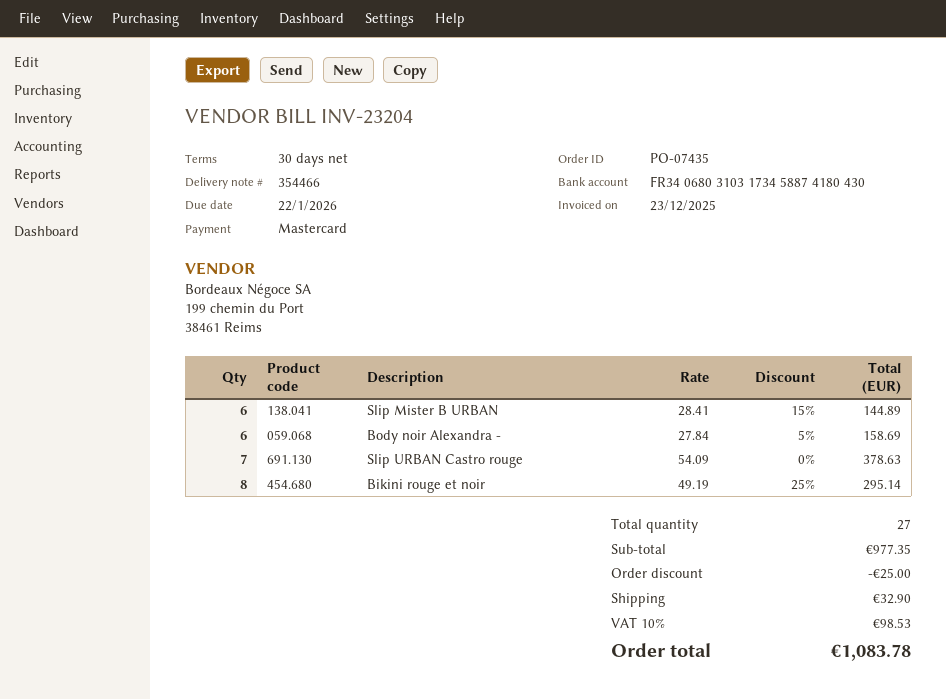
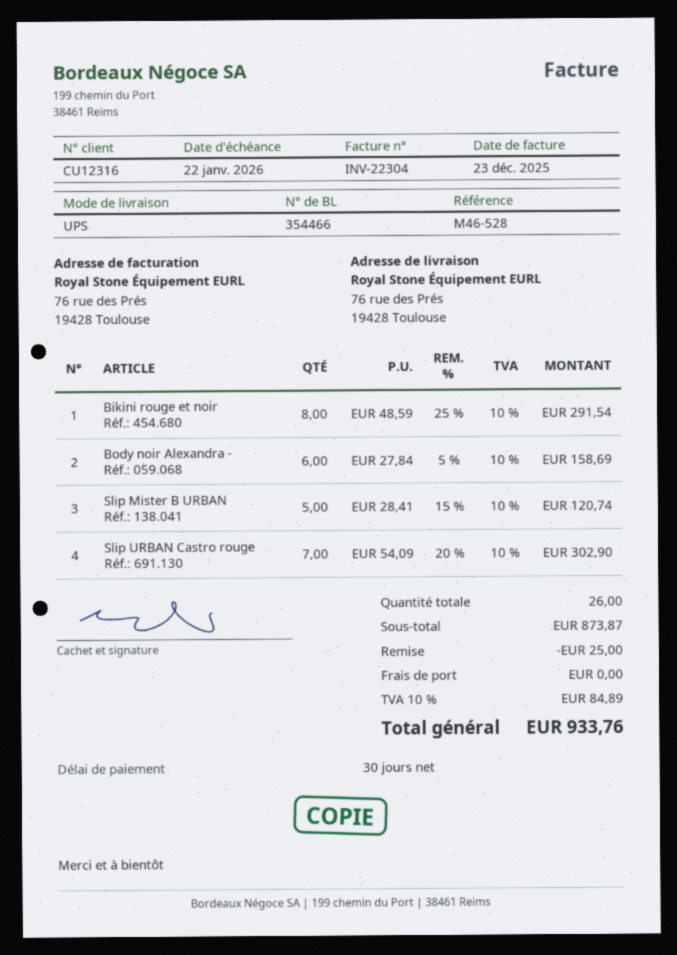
invoice number: INV-23204 -> INV-22304
Slip Mister B URBAN: 6 x 28.41 - 15% = 144.89 -> 5 x 28.41 - 15% = 120.74
Slip URBAN Castro rouge: 7 x 54.09 = 378.63 -> 7 x 54.09 - 20% = 302.90
Bikini rouge et noir: 8 x 49.19 - 25% = 295.14 -> 8 x 48.59 - 25% = 291.54
total quantity: 27 -> 26
subtotal: 977.35 -> 873.87
shipping: 32.90 -> 0.00
tax: 10% = 98.53 -> 10% = 84.89
total: 1083.78 -> 933.76

